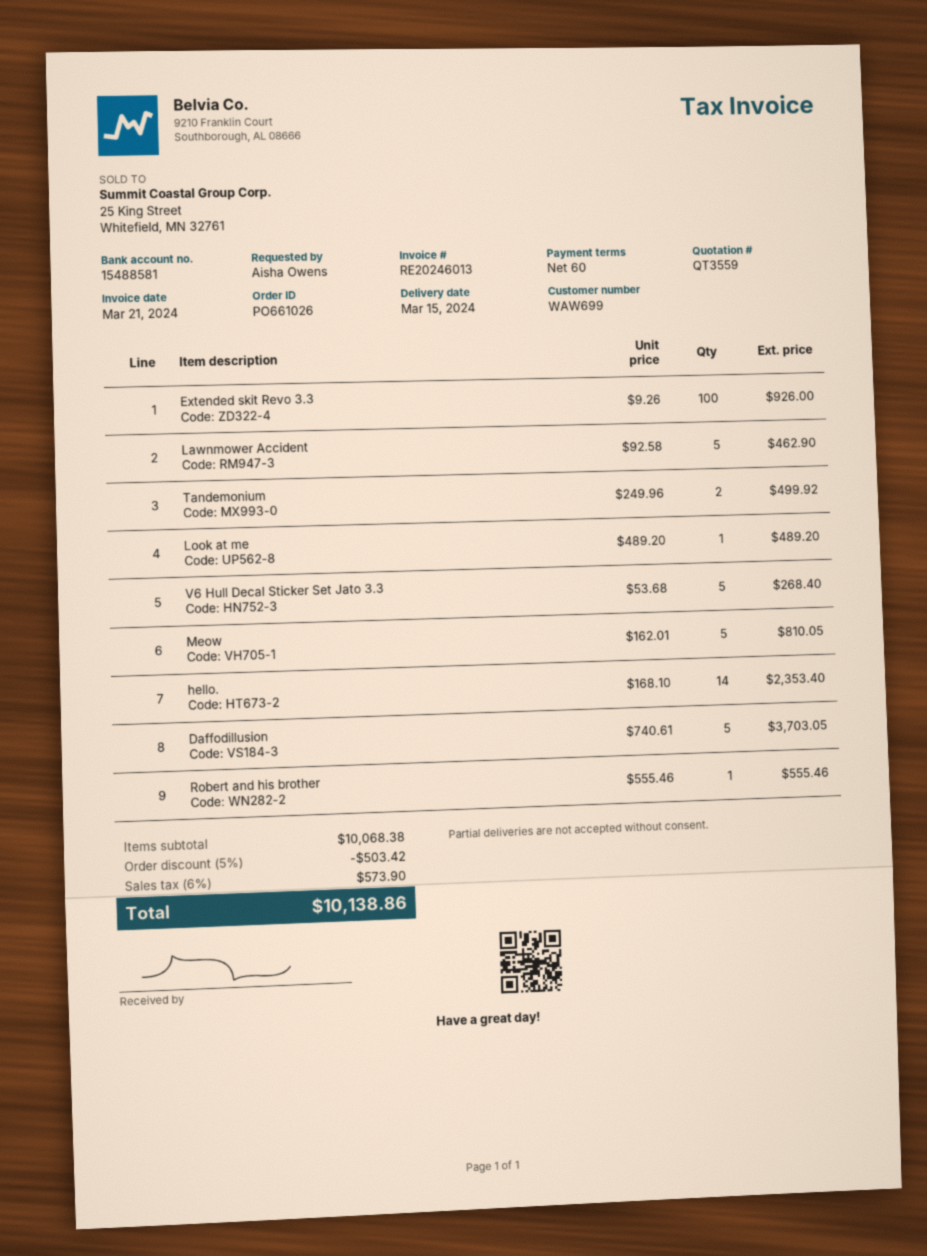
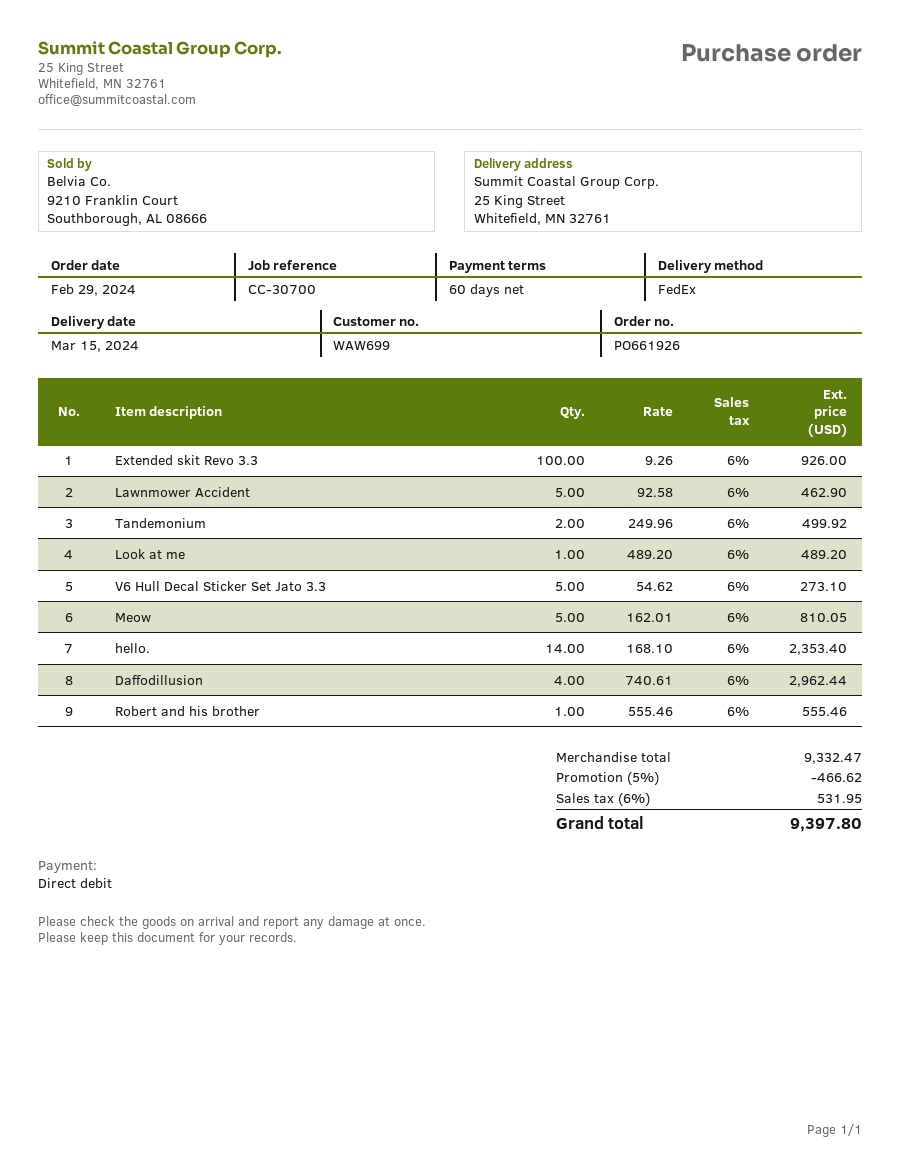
order number: PO661026 -> PO661926
V6 Hull Decal Sticker Set Jato 3.3: 5 x 53.68 = 268.40 -> 5 x 54.62 = 273.10
Daffodillusion: 5 x 740.61 = 3703.05 -> 4 x 740.61 = 2962.44
subtotal: 10068.38 -> 9332.47
discount: 5% = 503.42 -> 5% = 466.62
tax: 6% = 573.90 -> 6% = 531.95
total: 10138.86 -> 9397.80

